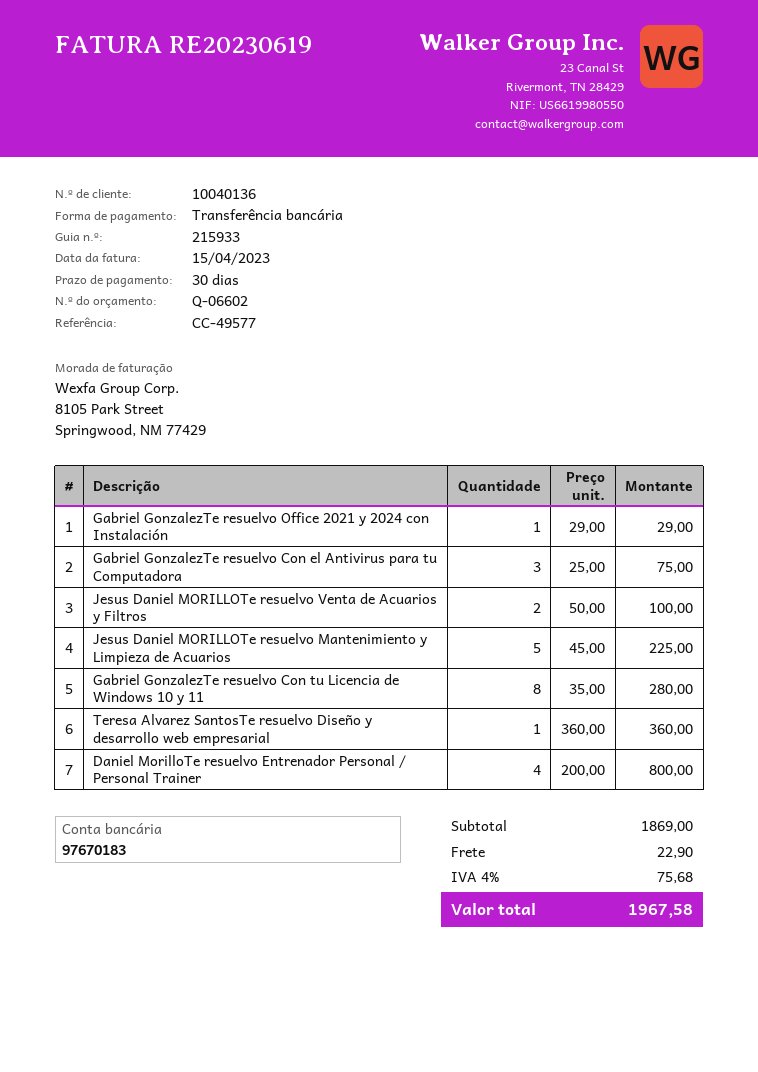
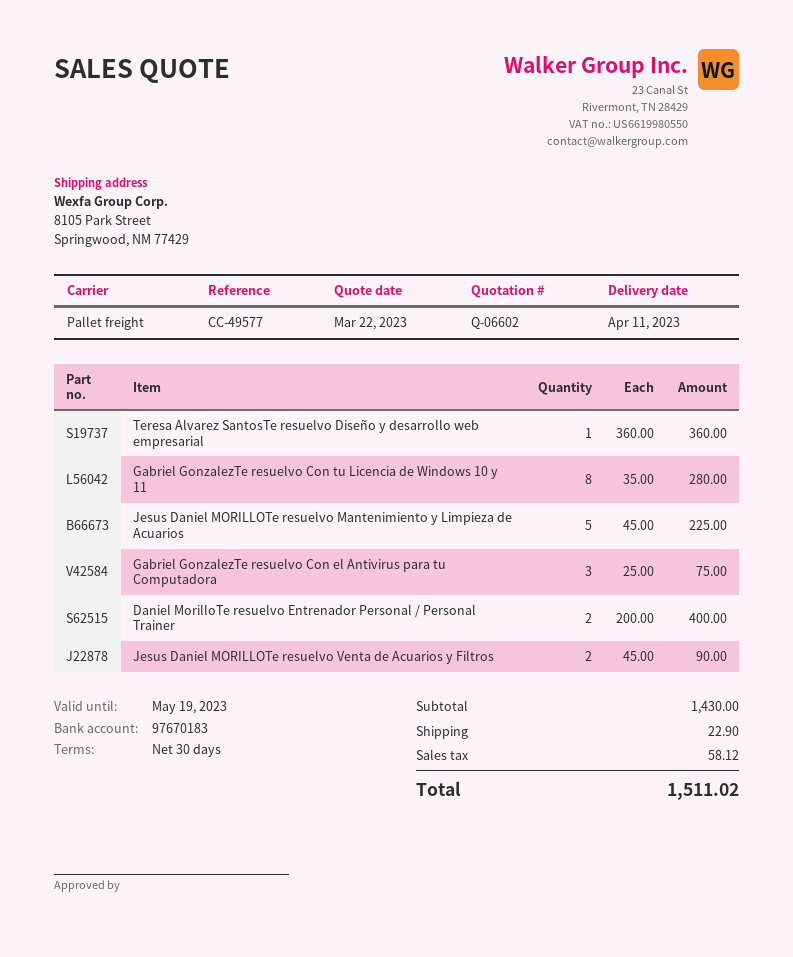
Gabriel GonzalezTe resuelvo Office 2021 y 2024 con Instalación: 1 x 29.00 = 29.00 -> none
Jesus Daniel MORILLOTe resuelvo Venta de Acuarios y Filtros: 2 x 50.00 = 100.00 -> 2 x 45.00 = 90.00
Daniel MorilloTe resuelvo Entrenador Personal / Personal Trainer: 4 x 200.00 = 800.00 -> 2 x 200.00 = 400.00
subtotal: 1869.00 -> 1430.00
tax: 75.68 -> 58.12
total: 1967.58 -> 1511.02

